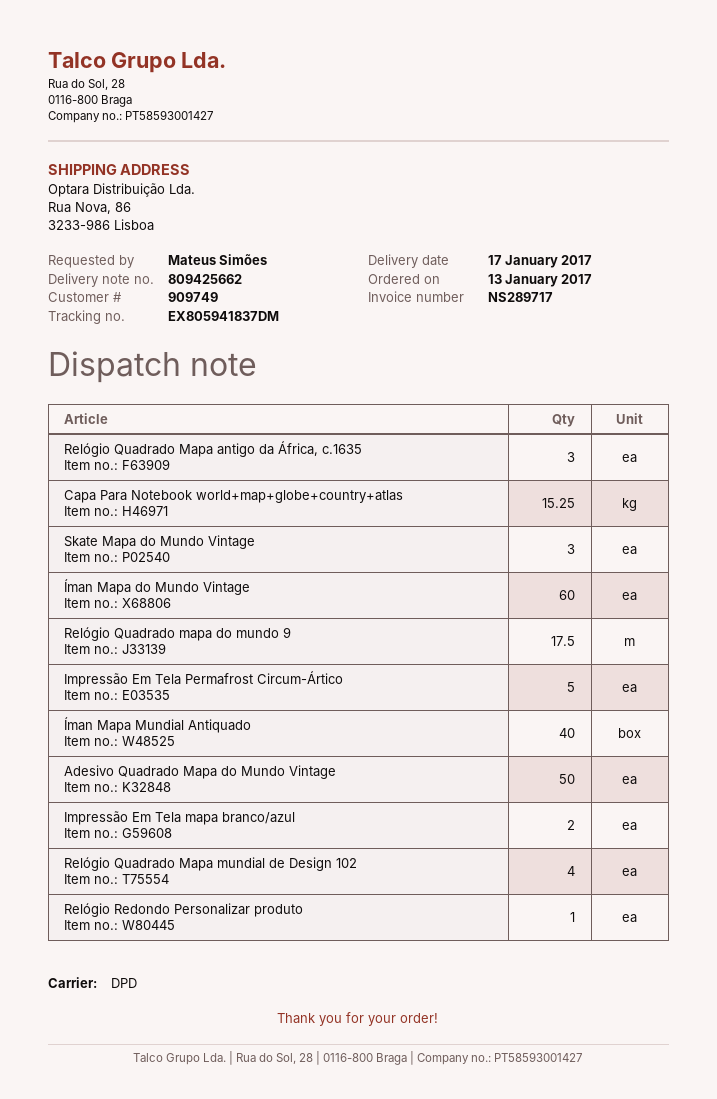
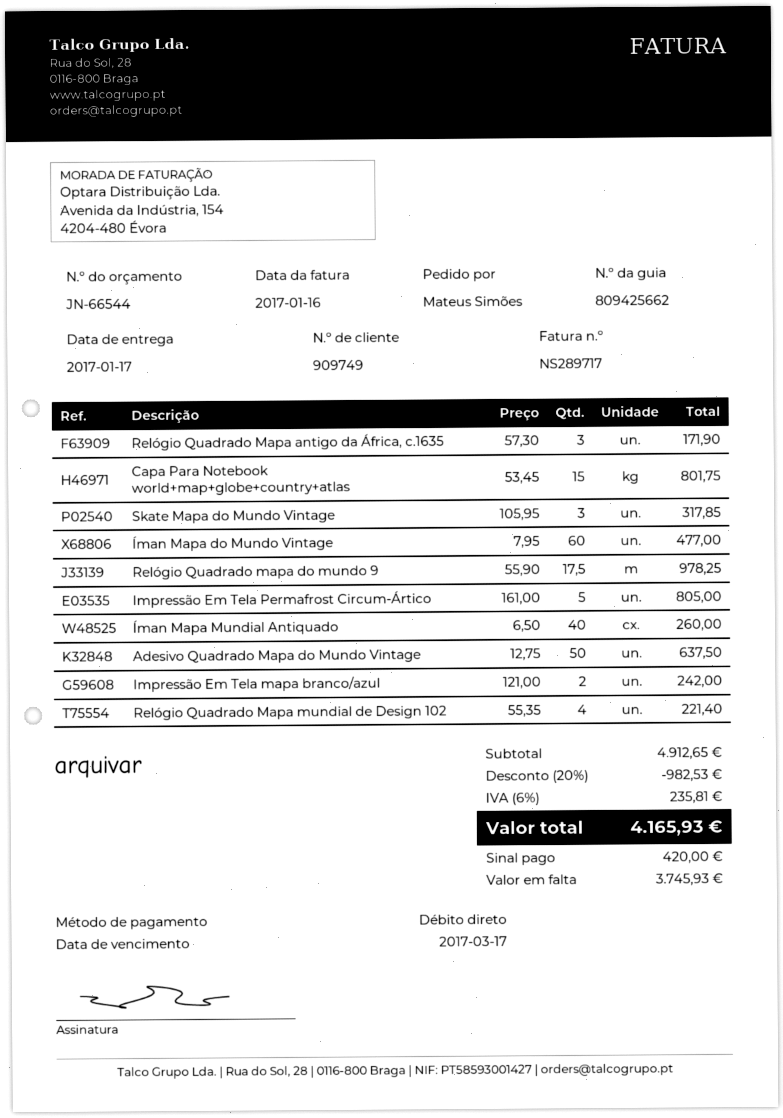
Capa Para Notebook world+map+globe+country+atlas: 15.25 -> 15
Relógio Redondo Personalizar produto: 1 -> none

